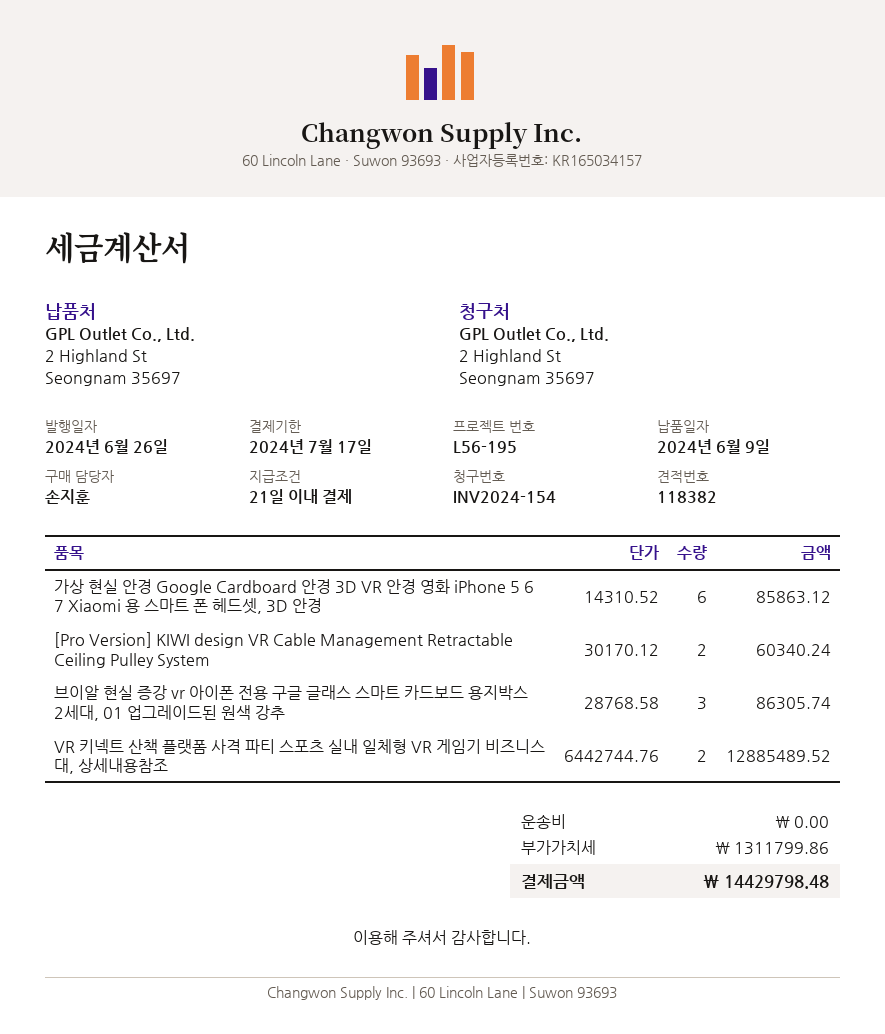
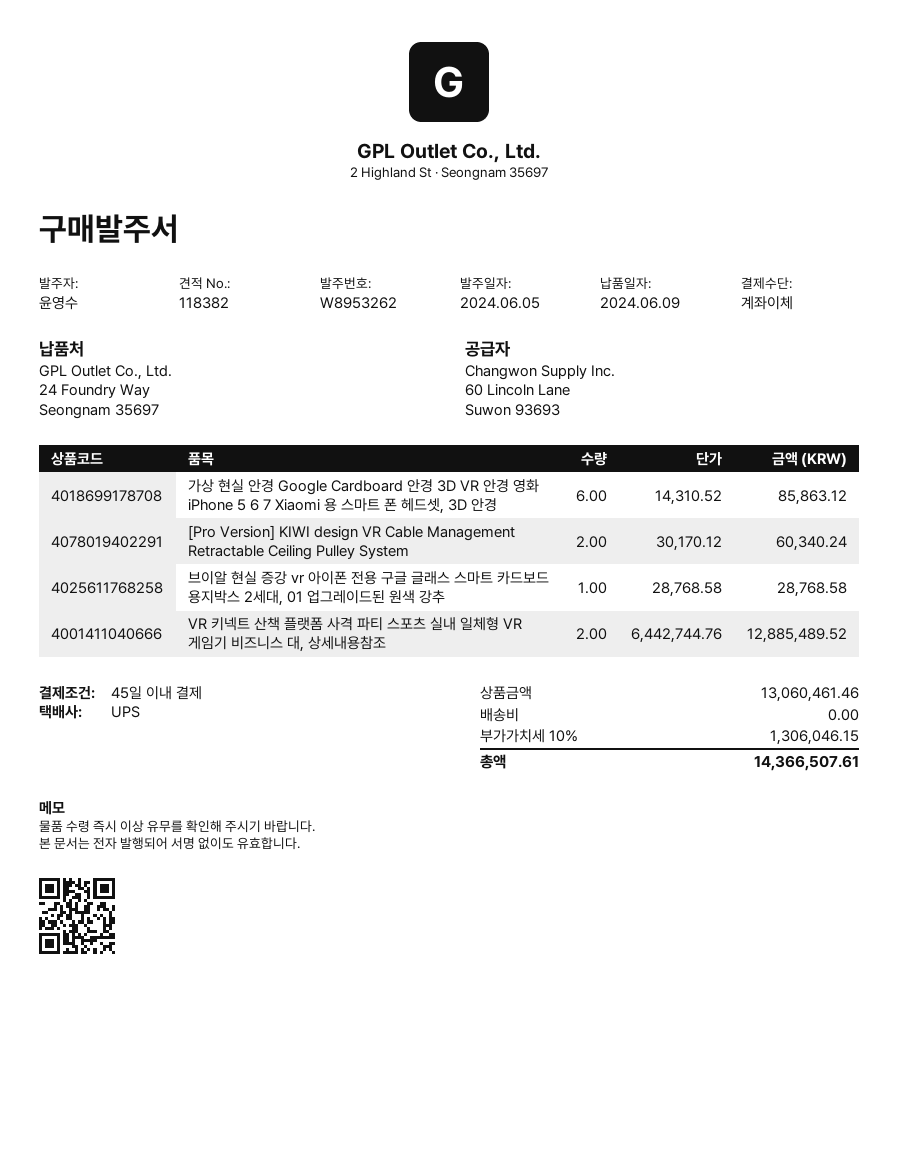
payment terms: 21 days -> 45 days
ordered by: 손지훈 -> 윤영수
ship to: 2 Highland St, Seongnam 35697 -> 24 Foundry Way, Seongnam 35697
브이알 현실 증강 vr 아이폰 전용 구글 글래스 스마트 카드보드 용지박스 2세대, 01 업그레이드된 원색 강추: 3 x 28768.58 = 86305.74 -> 1 x 28768.58 = 28768.58
tax: 1311799.86 -> 1306046.15
total: 14429798.48 -> 14366507.61

